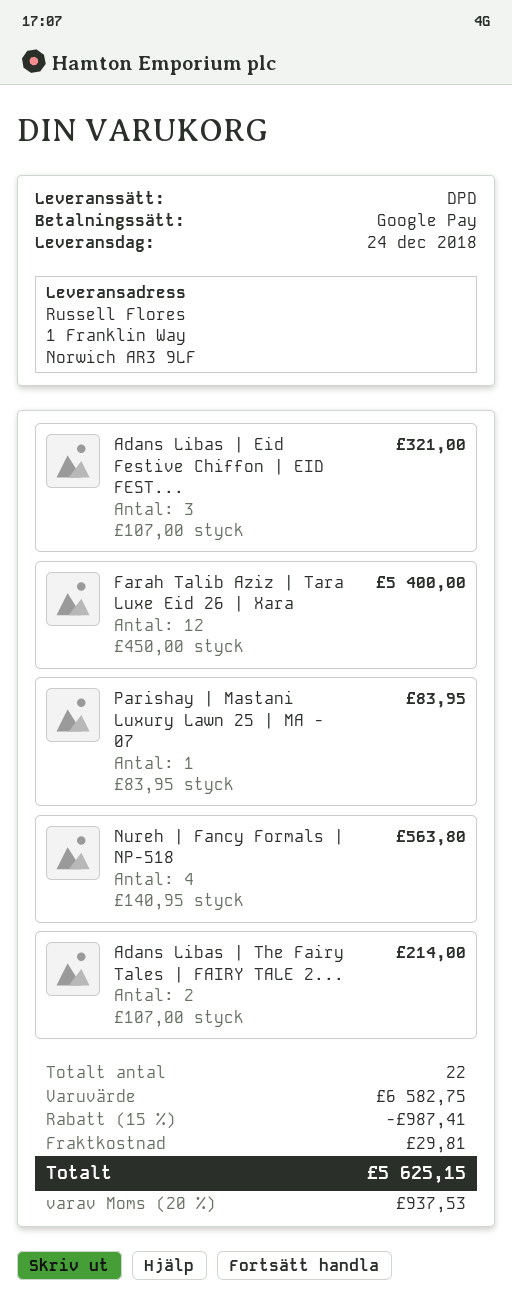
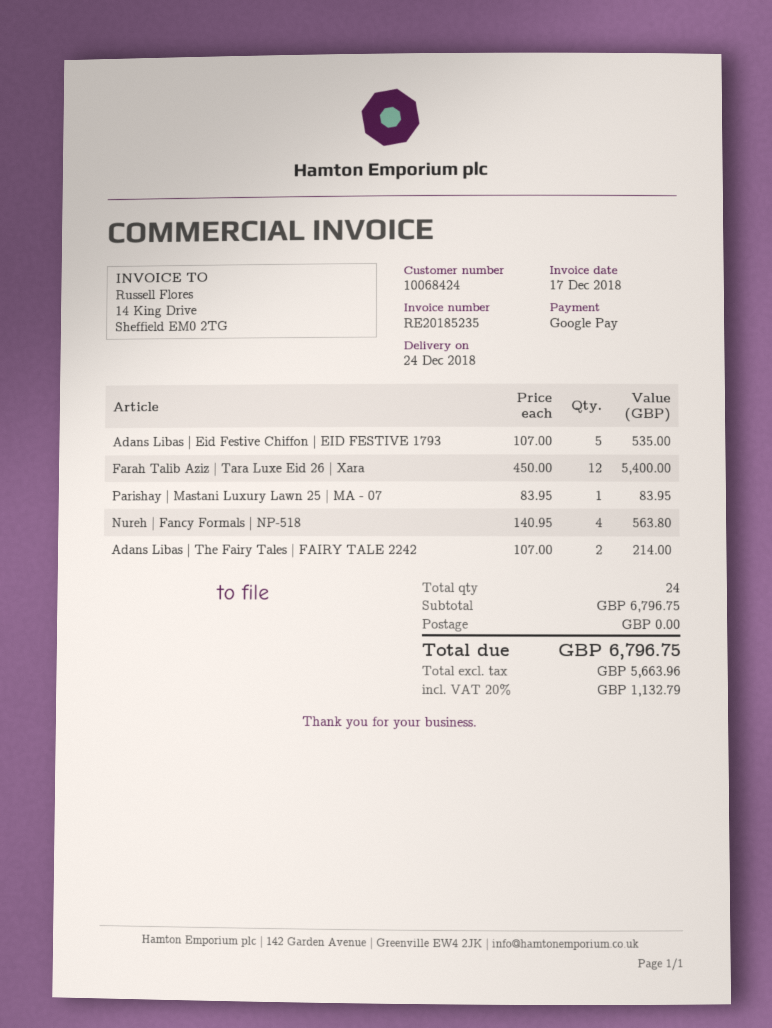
Adans Libas | Eid Festive Chiffon | EID FEST...: 3 x 107.00 = 321.00 -> 5 x 107.00 = 535.00
total quantity: 22 -> 24
subtotal: 6582.75 -> 6796.75
discount: 15% = 987.41 -> none
shipping: 29.81 -> 0.00
tax: 20% = 937.53 -> 20% = 1132.79
total: 5625.15 -> 6796.75

